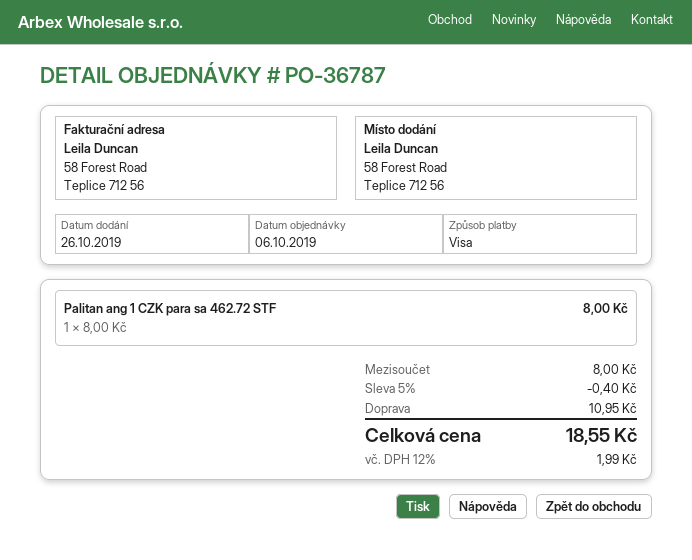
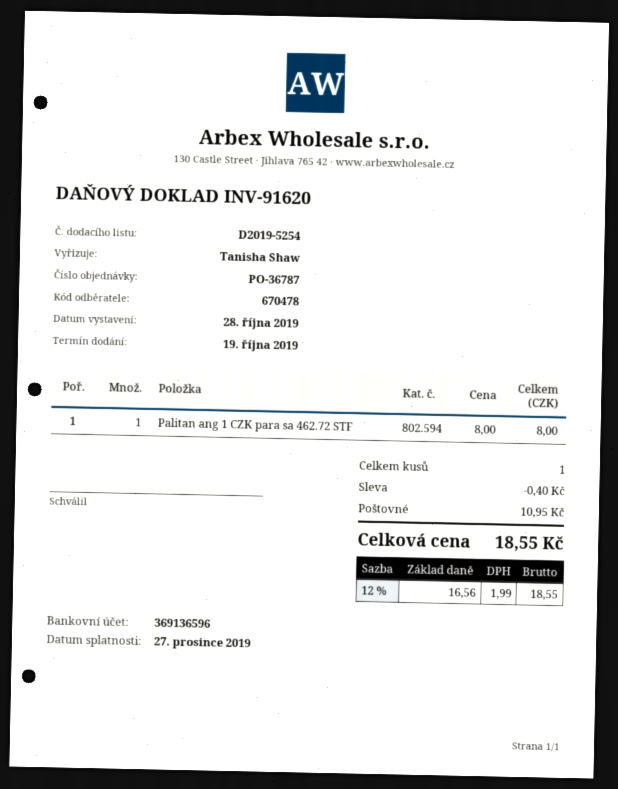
delivery date: 2019-10-26 -> 2019-10-19

